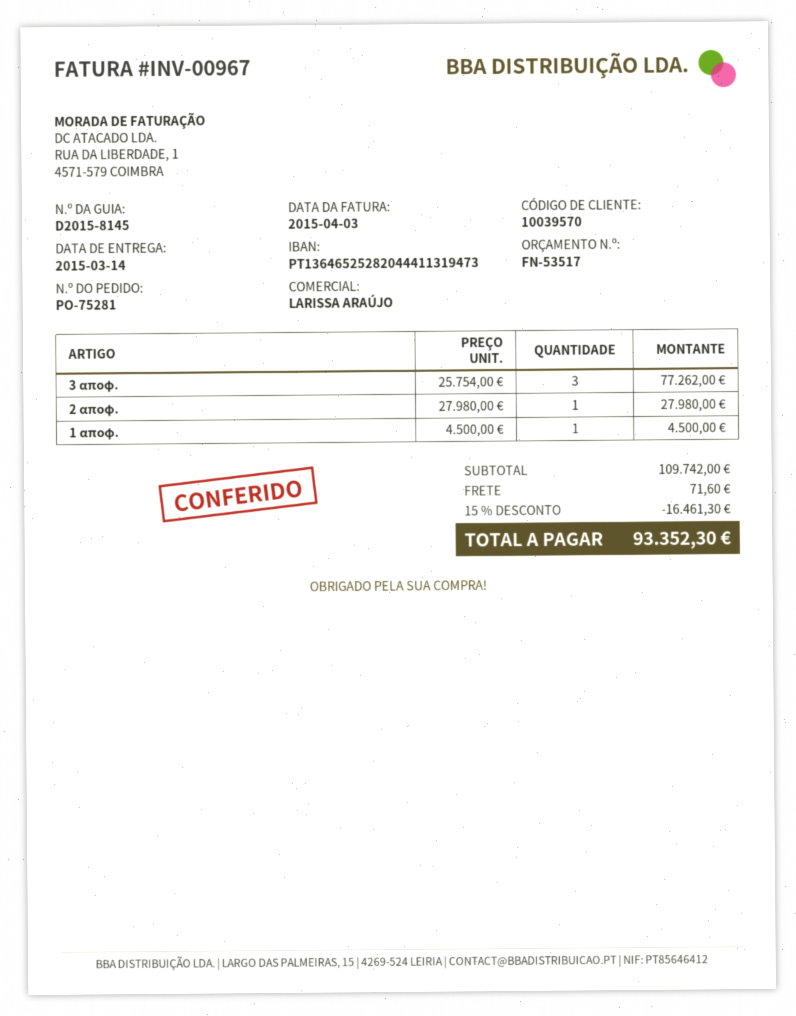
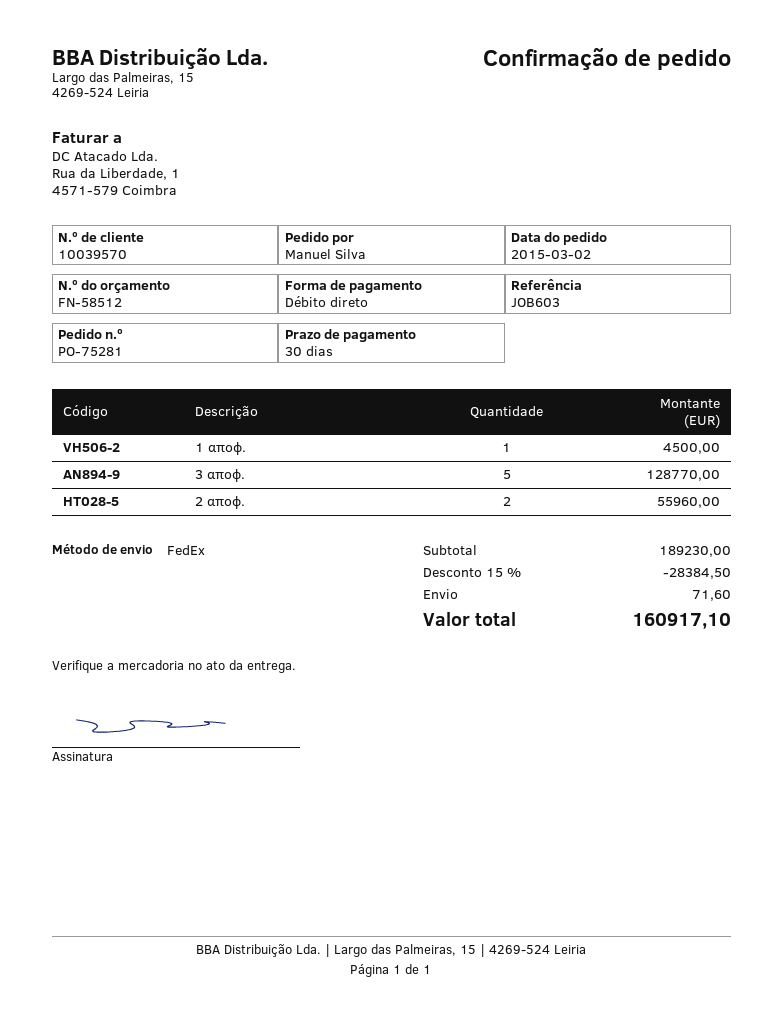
quote number: FN-53517 -> FN-58512
3 αποφ.: 3 for 77262.00 -> 5 for 128770.00
2 αποφ.: 1 for 27980.00 -> 2 for 55960.00
subtotal: 109742.00 -> 189230.00
discount: 15% = 16461.30 -> 15% = 28384.50
total: 93352.30 -> 160917.10

